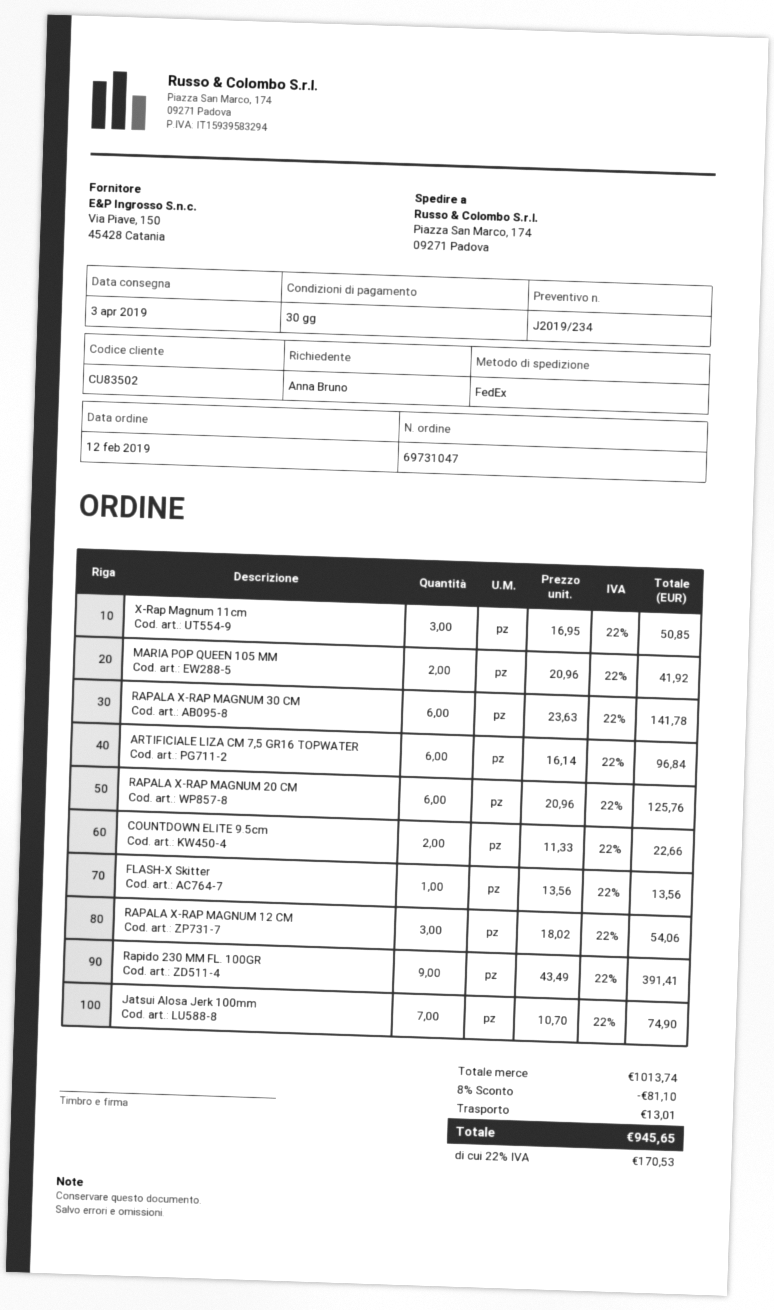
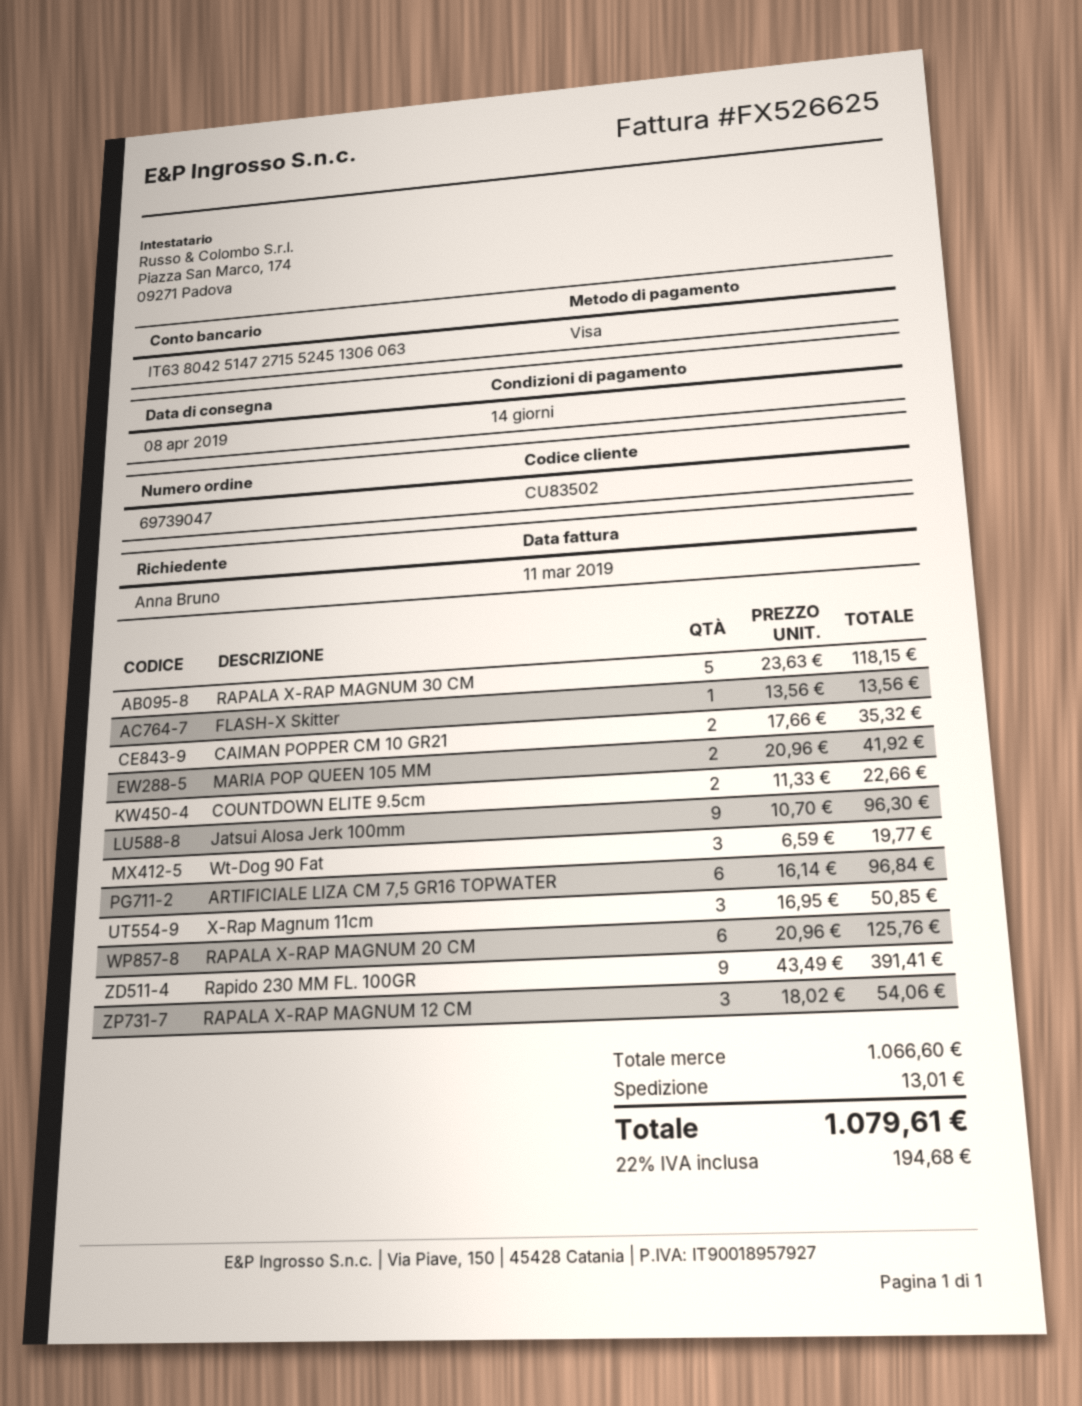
order number: 69731047 -> 69739047
delivery date: 2019-04-03 -> 2019-04-08
payment terms: 30 days -> 14 days
RAPALA X-RAP MAGNUM 30 CM: 6 x 23.63 = 141.78 -> 5 x 23.63 = 118.15
Jatsui Alosa Jerk 100mm: 7 x 10.70 = 74.90 -> 9 x 10.70 = 96.30
CAIMAN POPPER CM 10 GR21: none -> 2 x 17.66 = 35.32
Wt-Dog 90 Fat: none -> 3 x 6.59 = 19.77
subtotal: 1013.74 -> 1066.60
discount: 8% = 81.10 -> none
tax: 22% = 170.53 -> 22% = 194.68
total: 945.65 -> 1079.61

